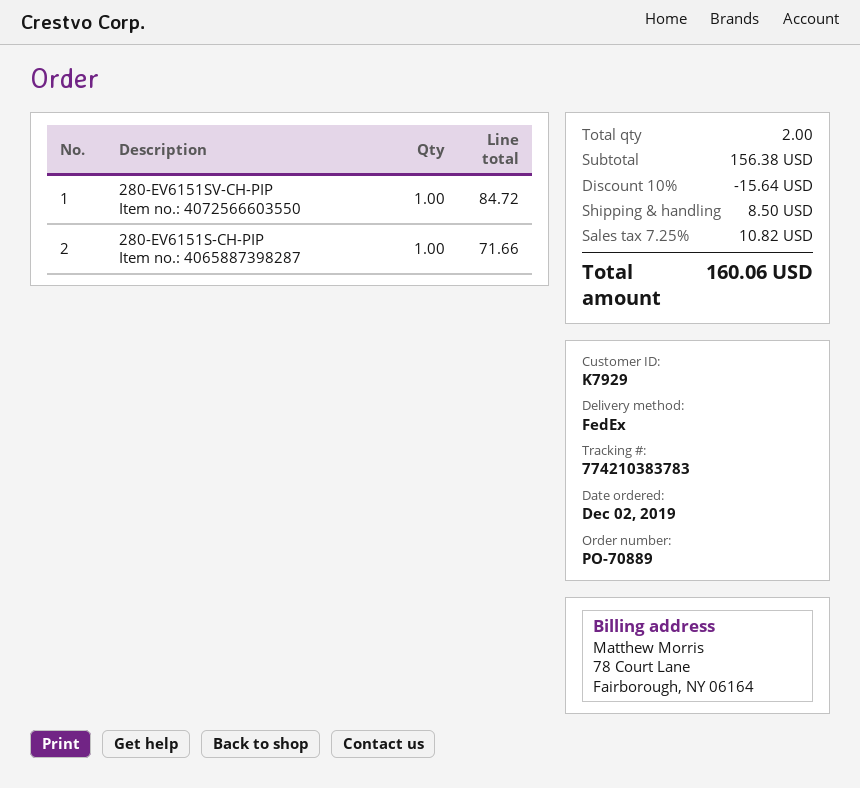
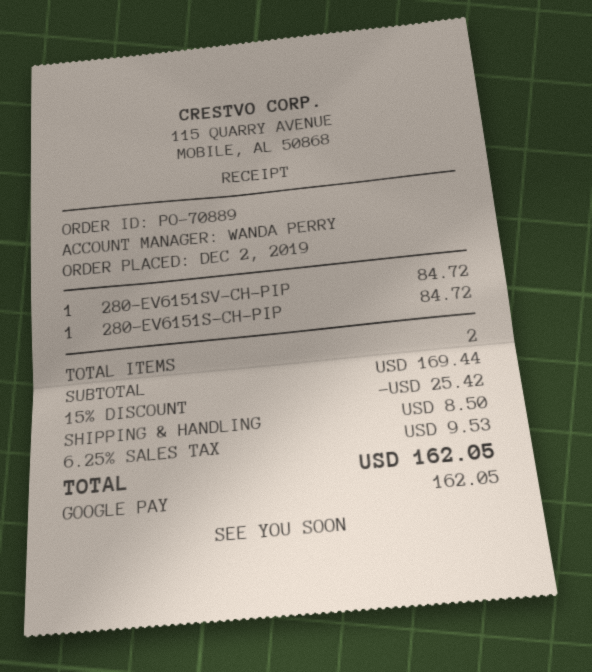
280-EV6151S-CH-PIP: 1 for 71.66 -> 1 for 84.72
subtotal: 156.38 -> 169.44
discount: 10% = 15.64 -> 15% = 25.42
tax: 7.25% = 10.82 -> 6.25% = 9.53
total: 160.06 -> 162.05

